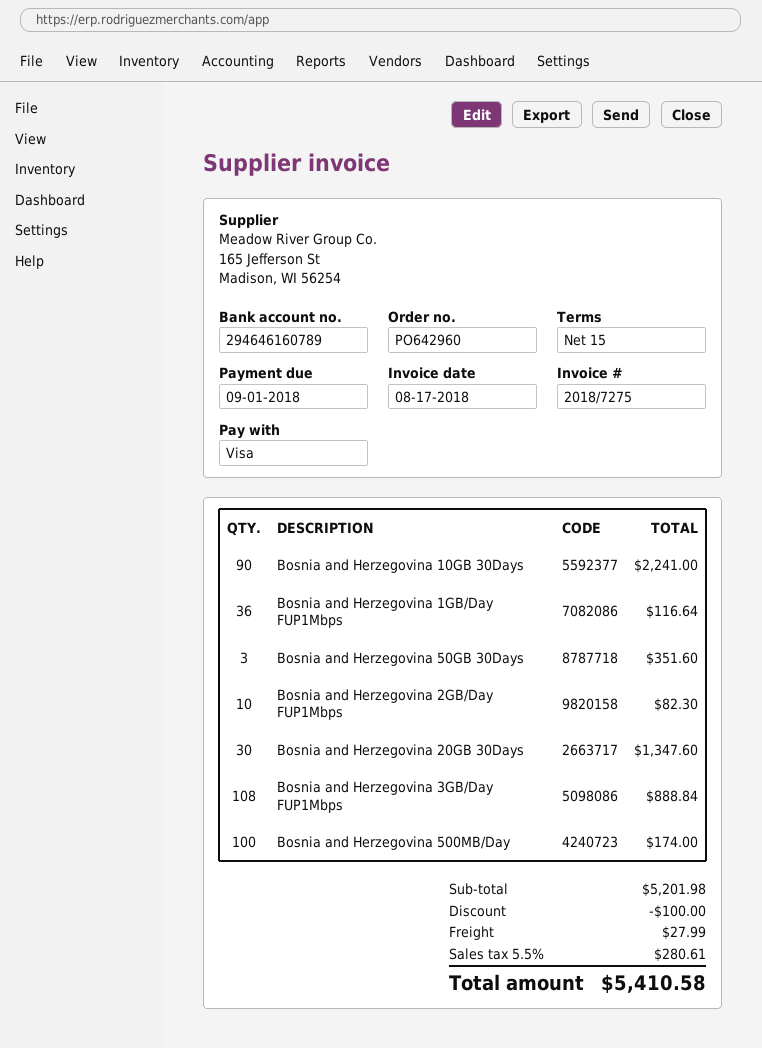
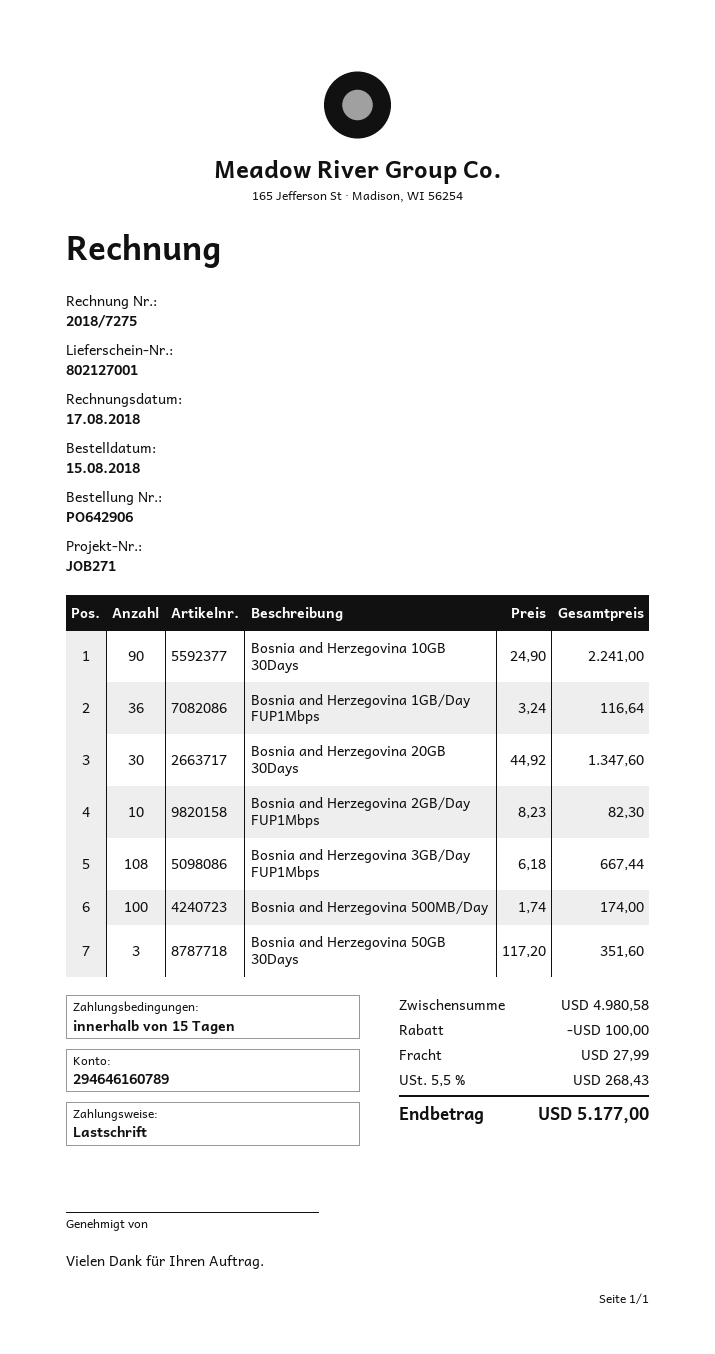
order number: PO642960 -> PO642906
payment method: Visa -> direct debit
Bosnia and Herzegovina 3GB/Day FUP1Mbps: 108 for 888.84 -> 108 for 667.44
subtotal: 5201.98 -> 4980.58
tax: 5.5% = 280.61 -> 5.5% = 268.43
total: 5410.58 -> 5177.00

